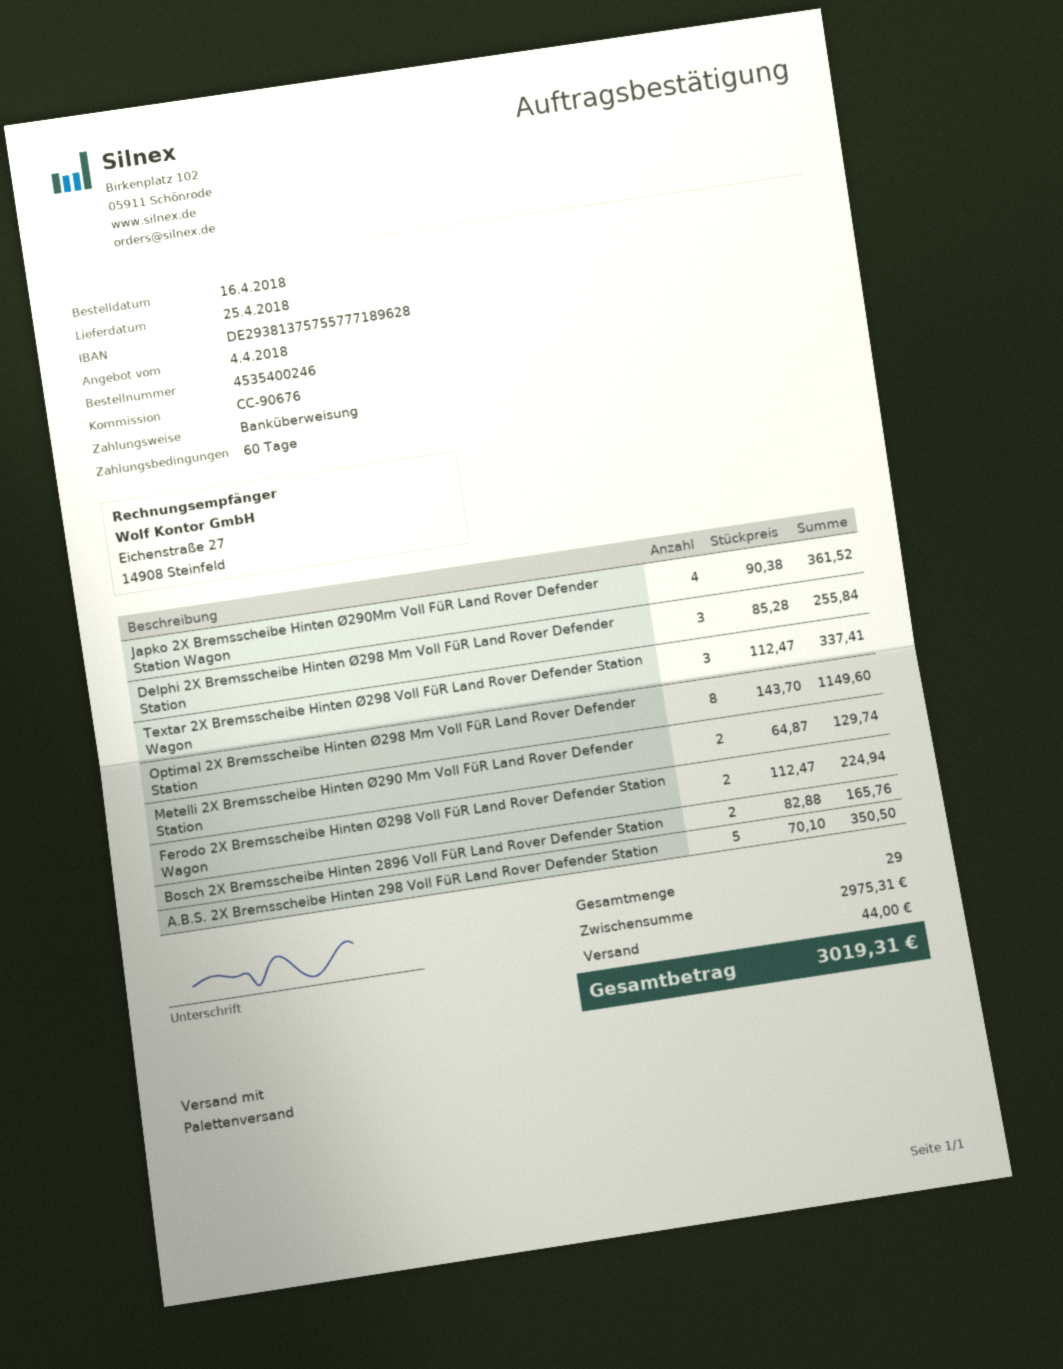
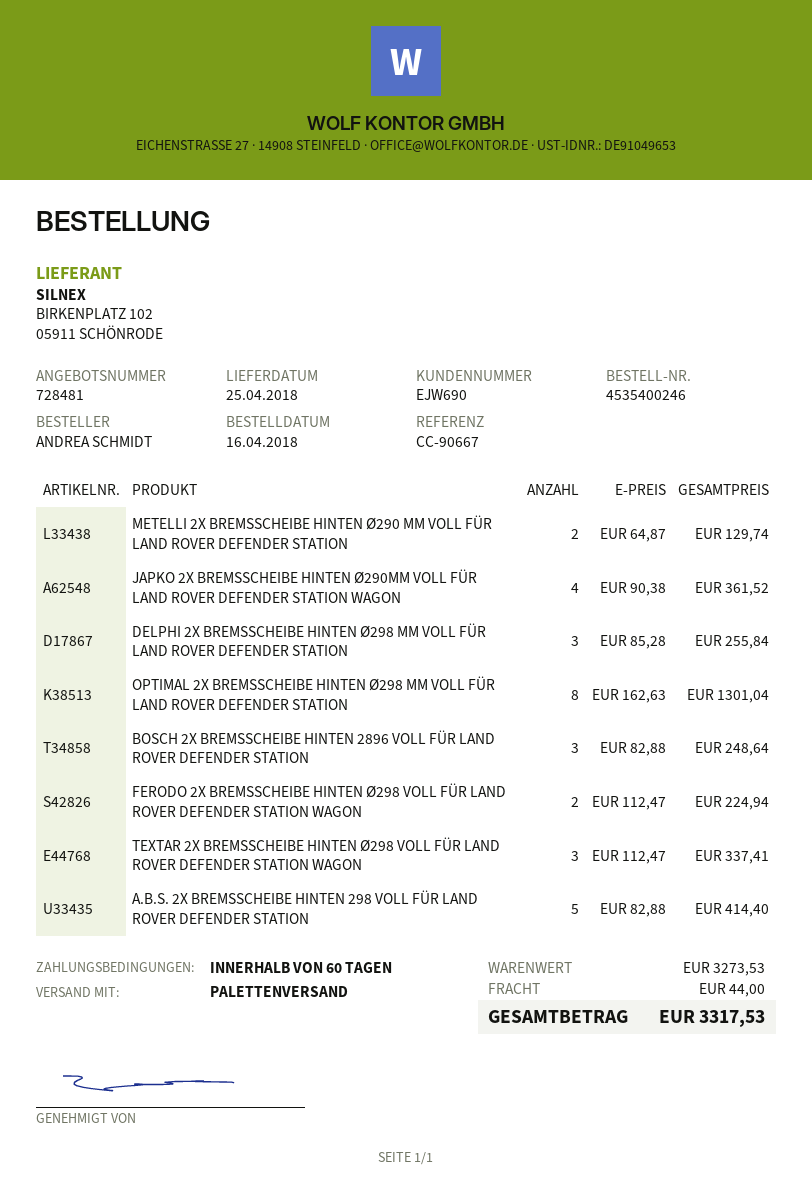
reference: CC-90676 -> CC-90667
Optimal 2X Bremsscheibe Hinten Ø298 Mm Voll FüR Land Rover Defender Station: 8 x 143.70 = 1149.60 -> 8 x 162.63 = 1301.04
Bosch 2X Bremsscheibe Hinten 2896 Voll FüR Land Rover Defender Station: 2 x 82.88 = 165.76 -> 3 x 82.88 = 248.64
A.B.S. 2X Bremsscheibe Hinten 298 Voll FüR Land Rover Defender Station: 5 x 70.10 = 350.50 -> 5 x 82.88 = 414.40
subtotal: 2975.31 -> 3273.53
total: 3019.31 -> 3317.53

